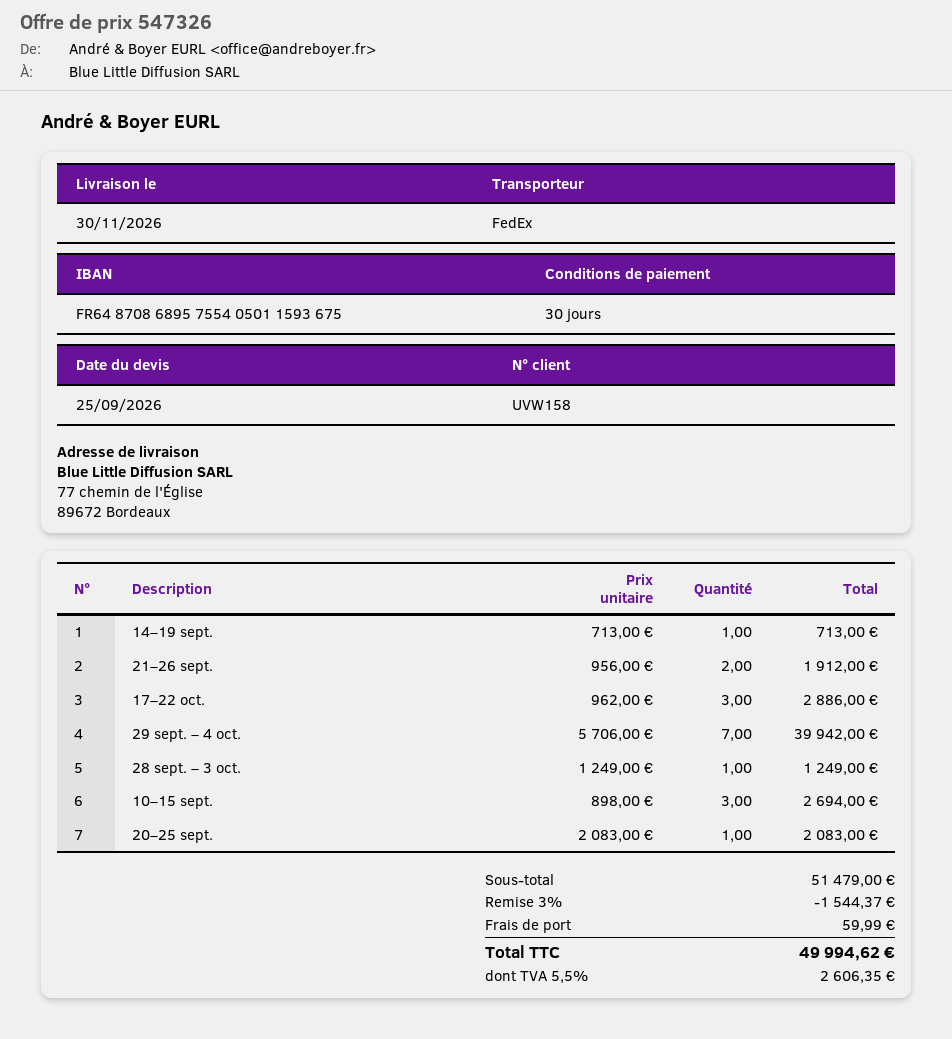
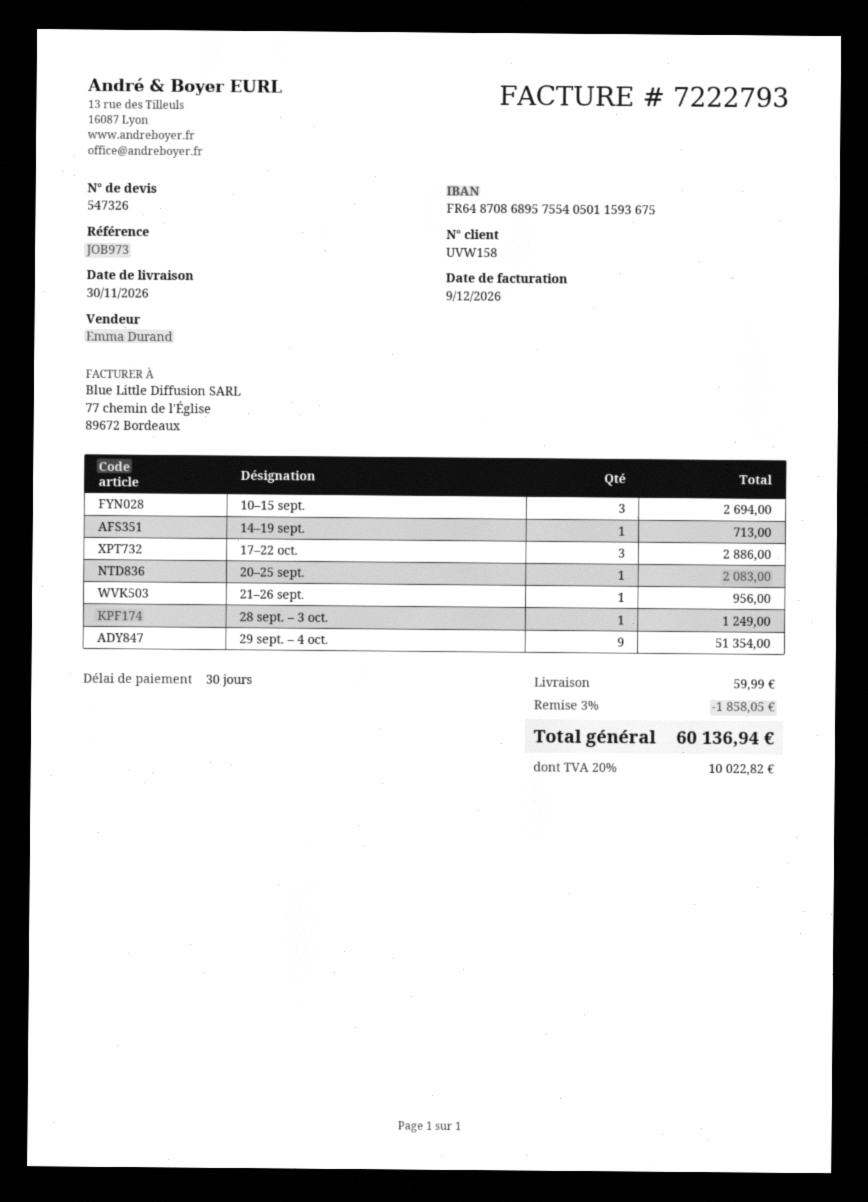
21–26 sept.: 2 for 1912.00 -> 1 for 956.00
29 sept. – 4 oct.: 7 for 39942.00 -> 9 for 51354.00
discount: 3% = 1544.37 -> 3% = 1858.05
tax: 5.5% = 2606.35 -> 20% = 10022.82
total: 49994.62 -> 60136.94

